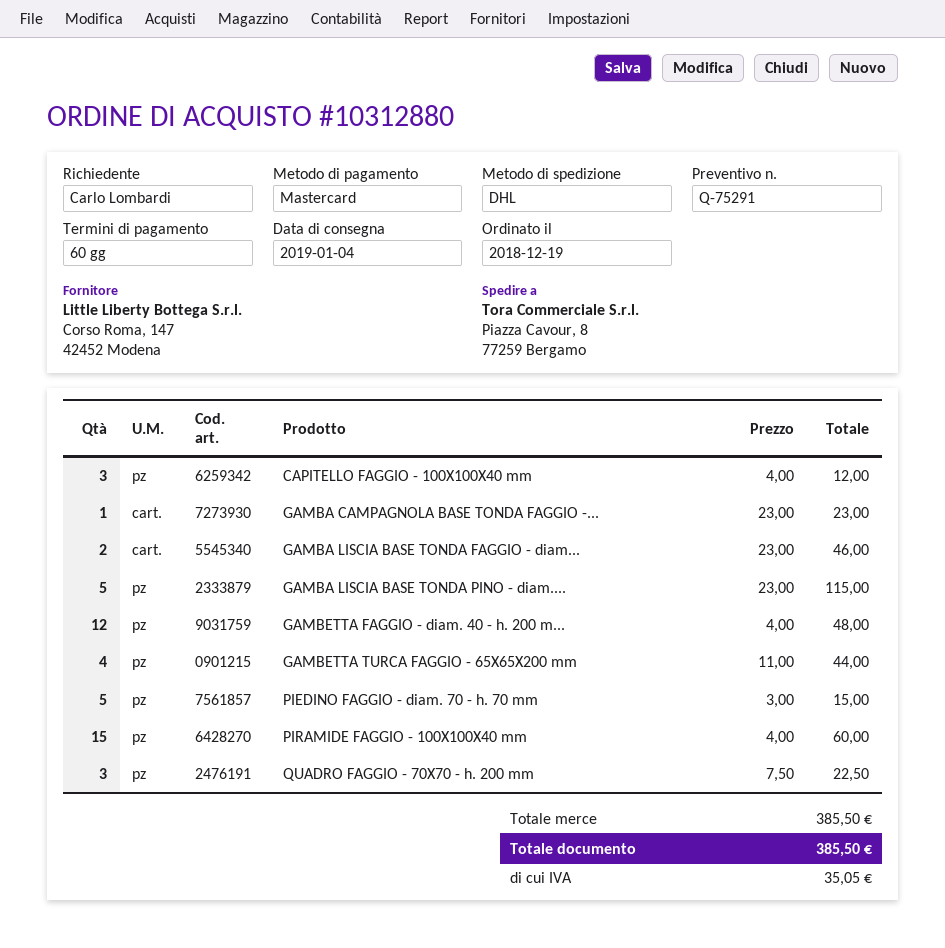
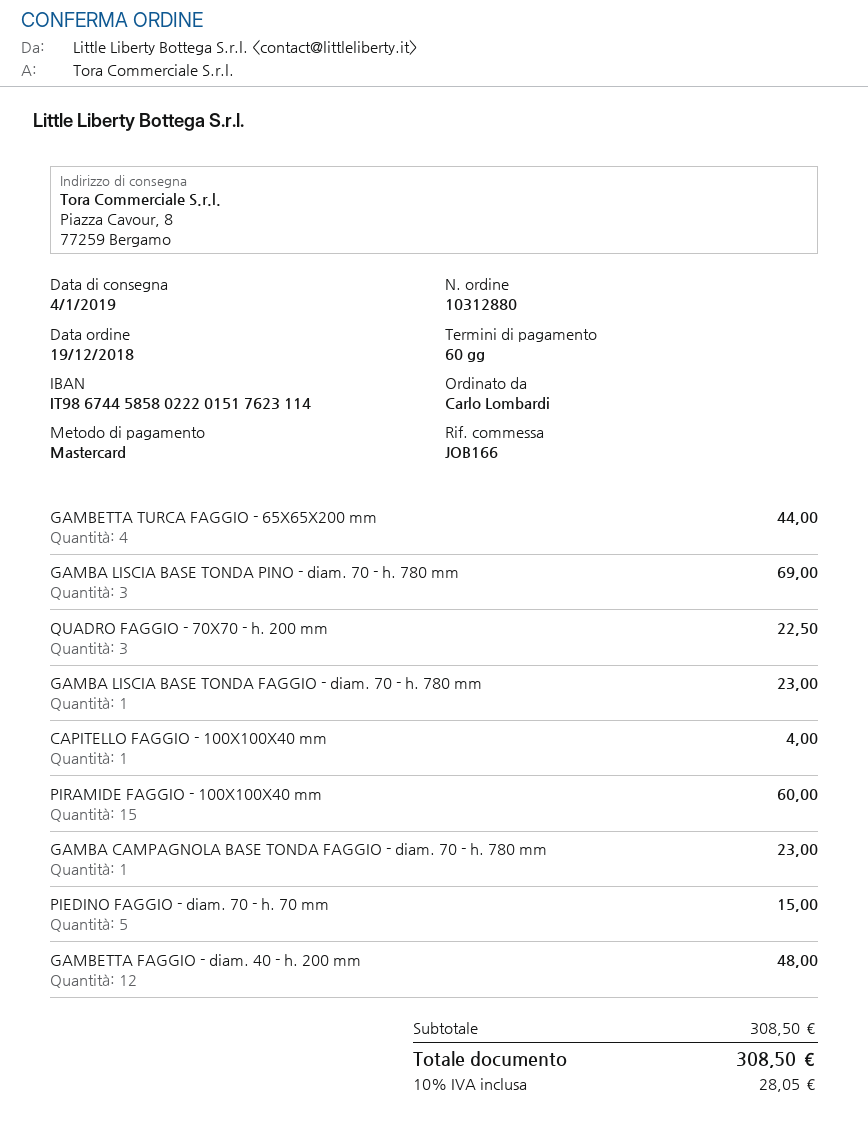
CAPITELLO FAGGIO - 100X100X40 mm: 3 for 12.00 -> 1 for 4.00
GAMBA LISCIA BASE TONDA FAGGIO - diam...: 2 for 46.00 -> 1 for 23.00
GAMBA LISCIA BASE TONDA PINO - diam....: 5 for 115.00 -> 3 for 69.00
subtotal: 385.50 -> 308.50
tax: 35.05 -> 28.05
total: 385.50 -> 308.50

